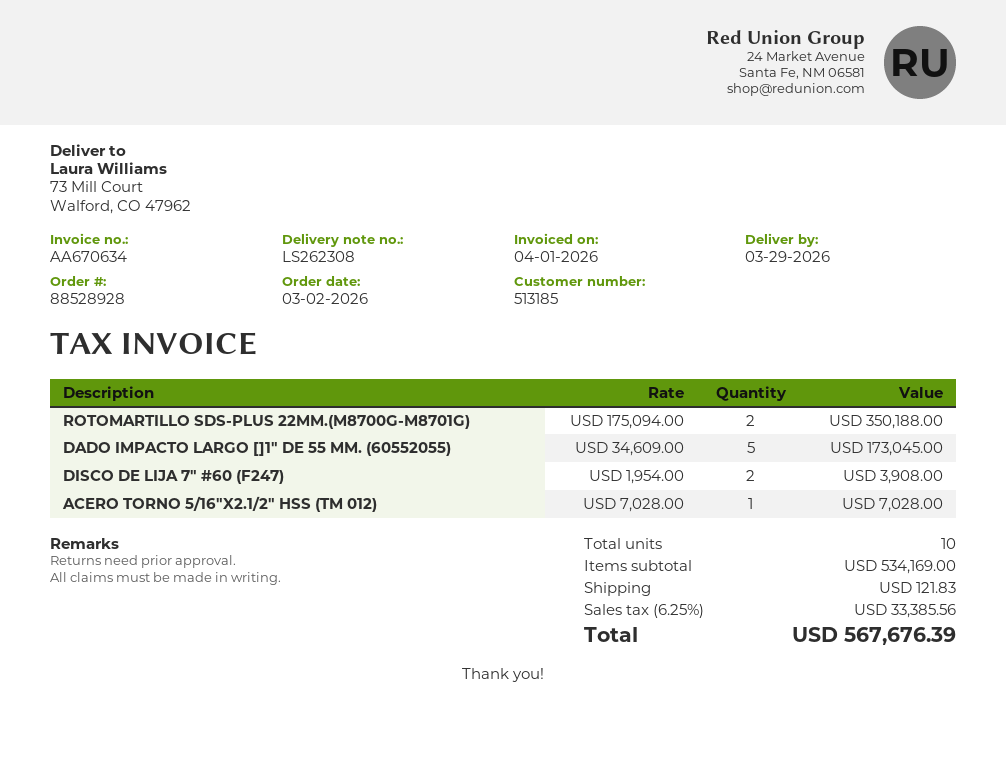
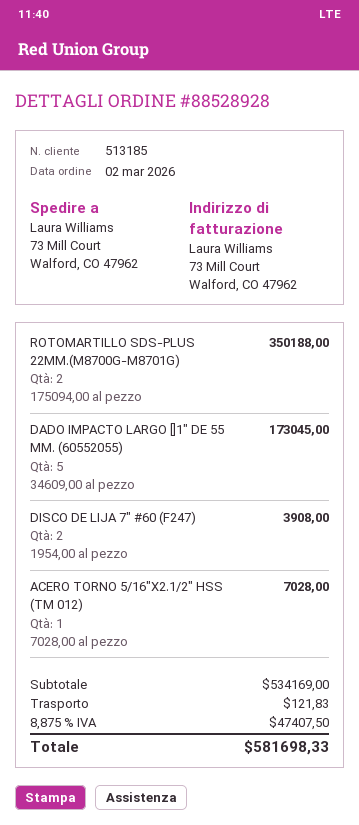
tax: 6.25% = 33385.56 -> 8.875% = 47407.50
total: 567676.39 -> 581698.33

